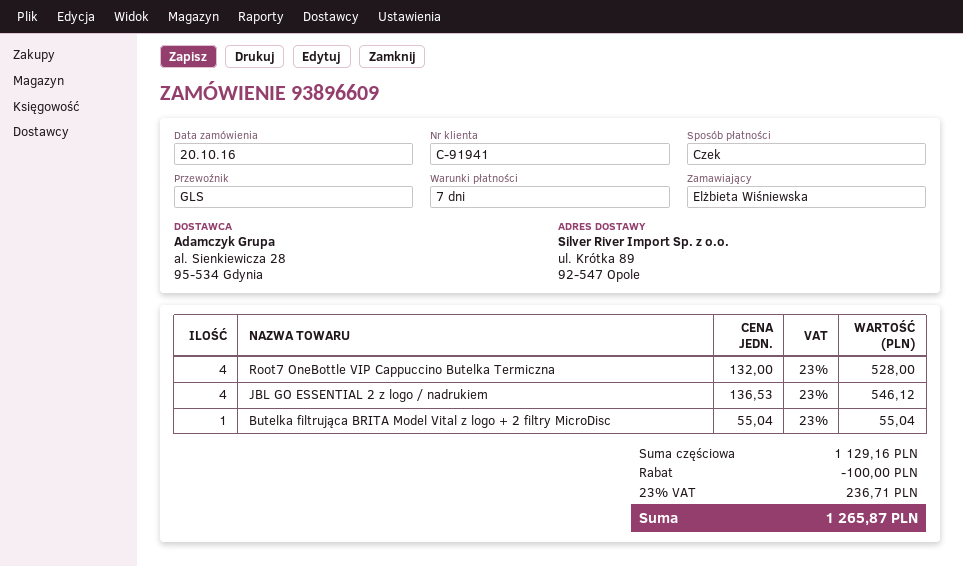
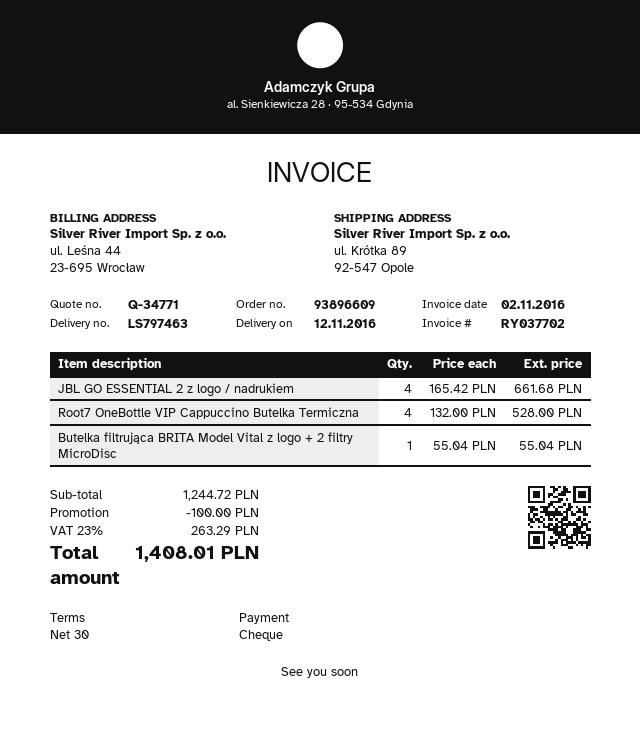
payment terms: 7 days -> 30 days
JBL GO ESSENTIAL 2 z logo / nadrukiem: 4 x 136.53 = 546.12 -> 4 x 165.42 = 661.68
subtotal: 1129.16 -> 1244.72
tax: 23% = 236.71 -> 23% = 263.29
total: 1265.87 -> 1408.01

